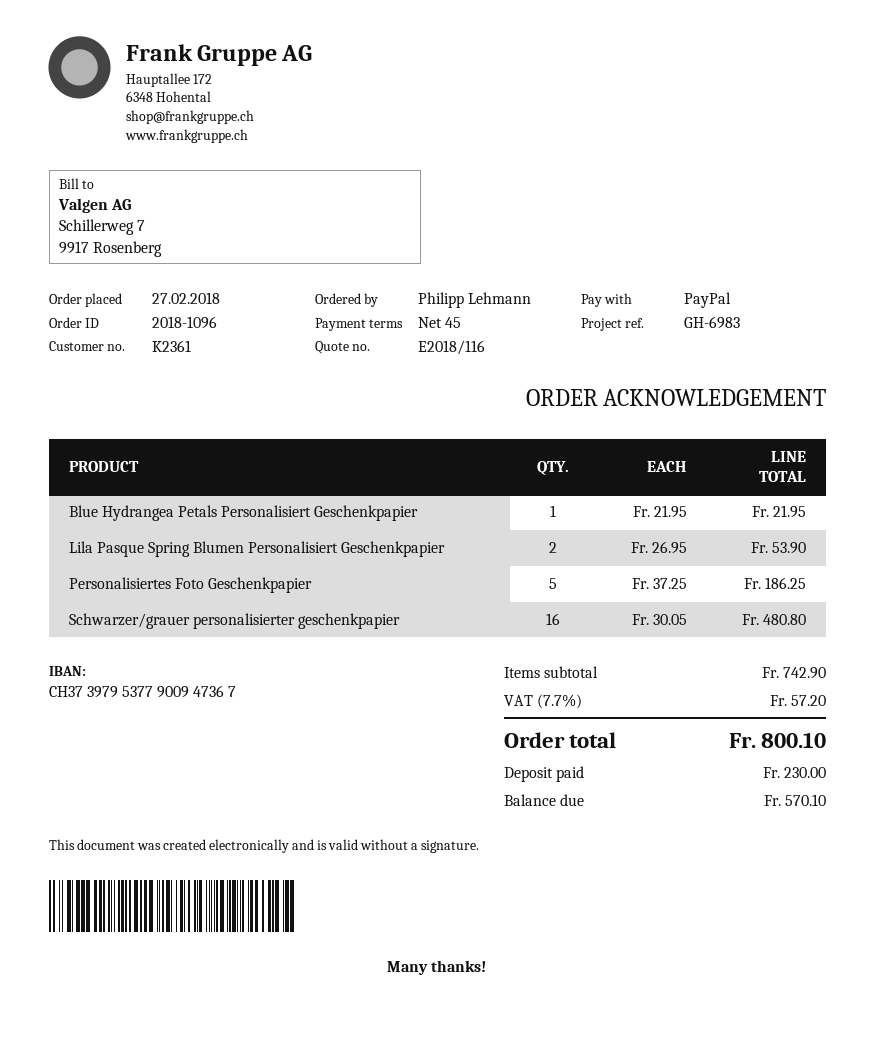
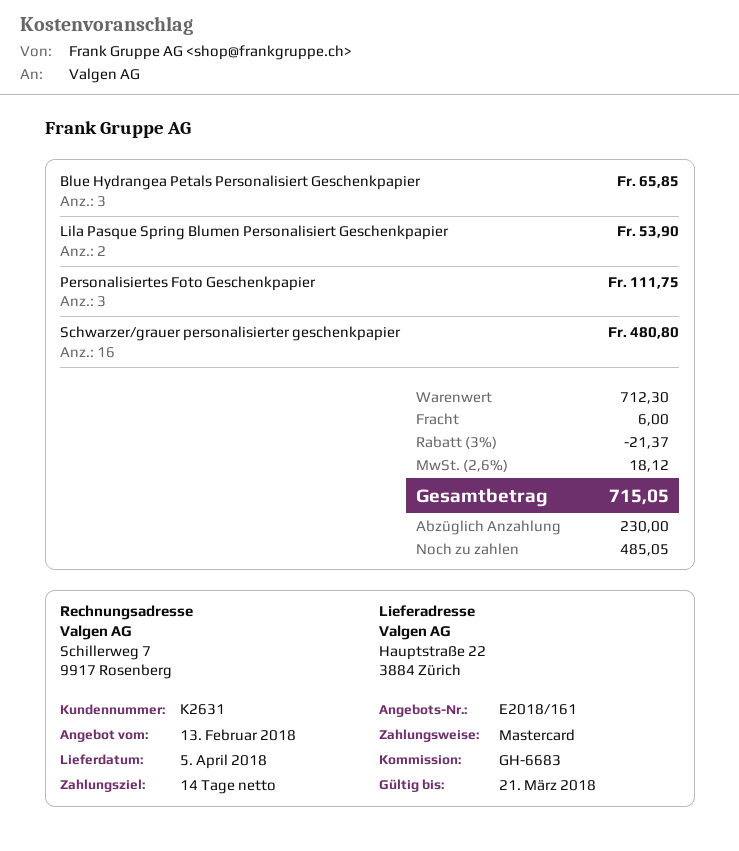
quote number: E2018/116 -> E2018/161
payment terms: 45 days -> 14 days
customer number: K2361 -> K2631
reference: GH-6983 -> GH-6683
payment method: PayPal -> Mastercard
Blue Hydrangea Petals Personalisiert Geschenkpapier: 1 for 21.95 -> 3 for 65.85
Personalisiertes Foto Geschenkpapier: 5 for 186.25 -> 3 for 111.75
subtotal: 742.90 -> 712.30
discount: none -> 3% = 21.37
shipping: none -> 6.00
tax: 7.7% = 57.20 -> 2.6% = 18.12
total: 800.10 -> 715.05
balance: 570.10 -> 485.05

